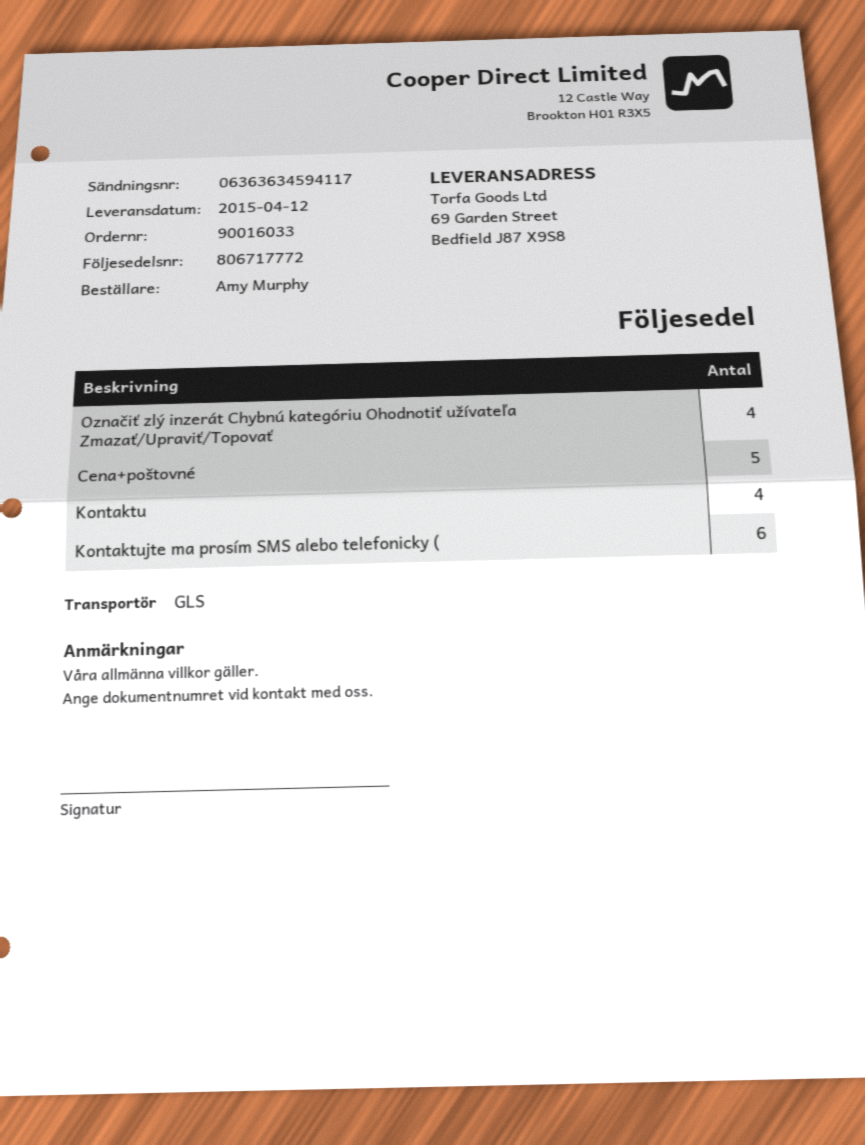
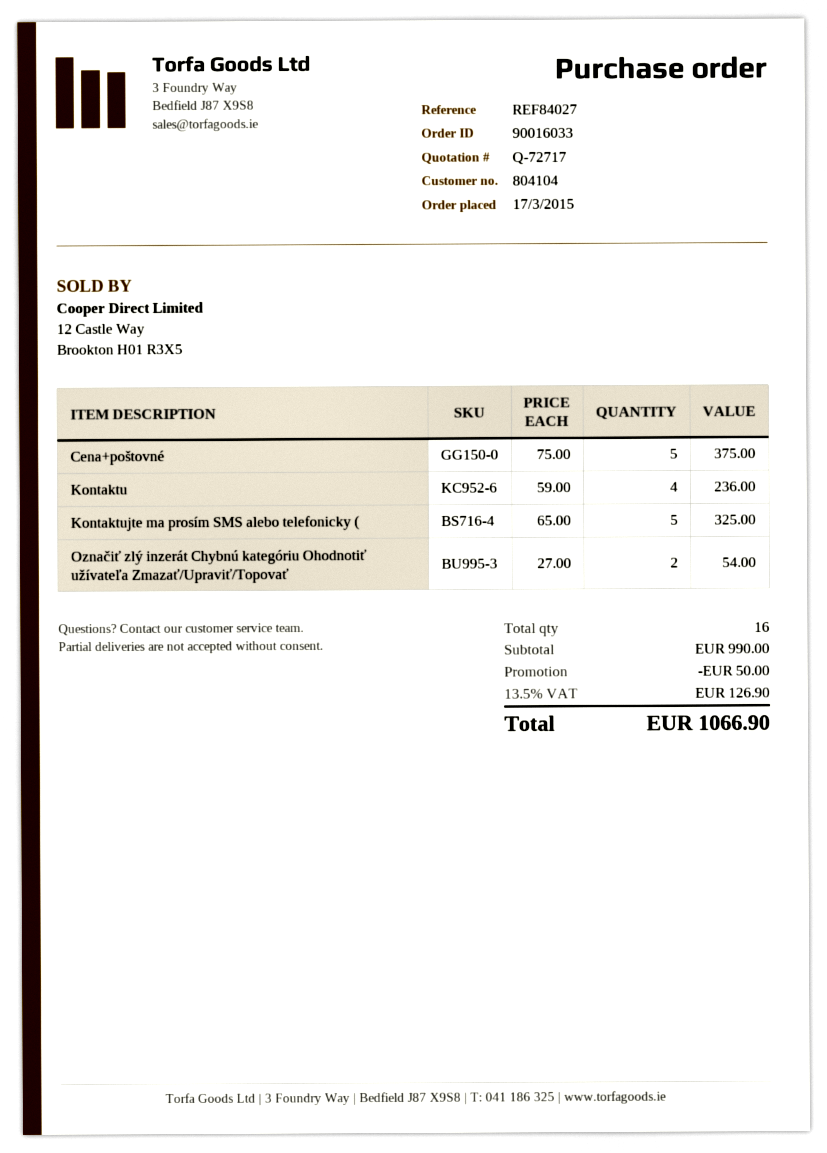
Označiť zlý inzerát Chybnú kategóriu Ohodnotiť užívateľa Zmazať/Upraviť/Topovať: 4 -> 2
Kontaktujte ma prosím SMS alebo telefonicky (: 6 -> 5

